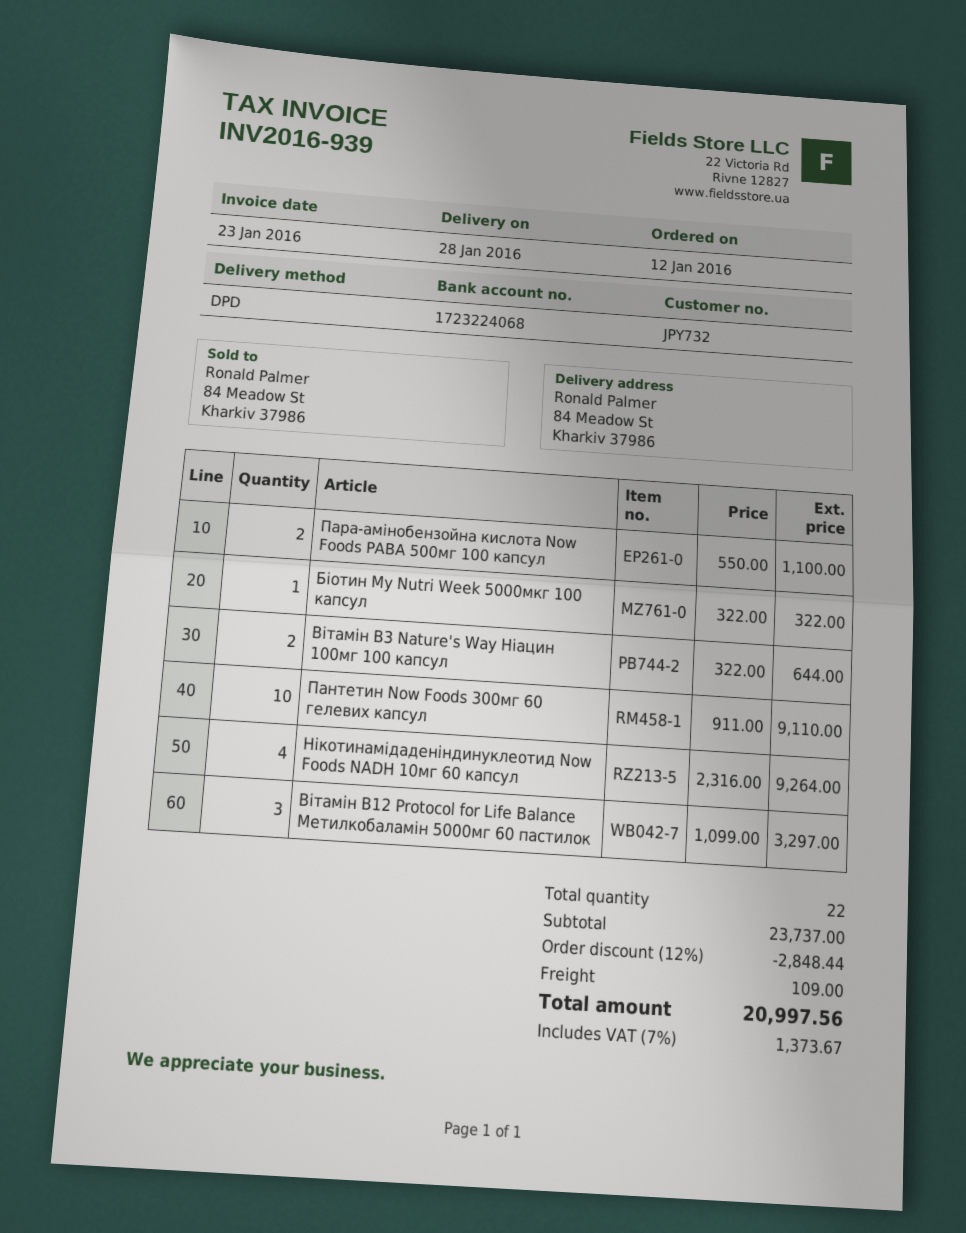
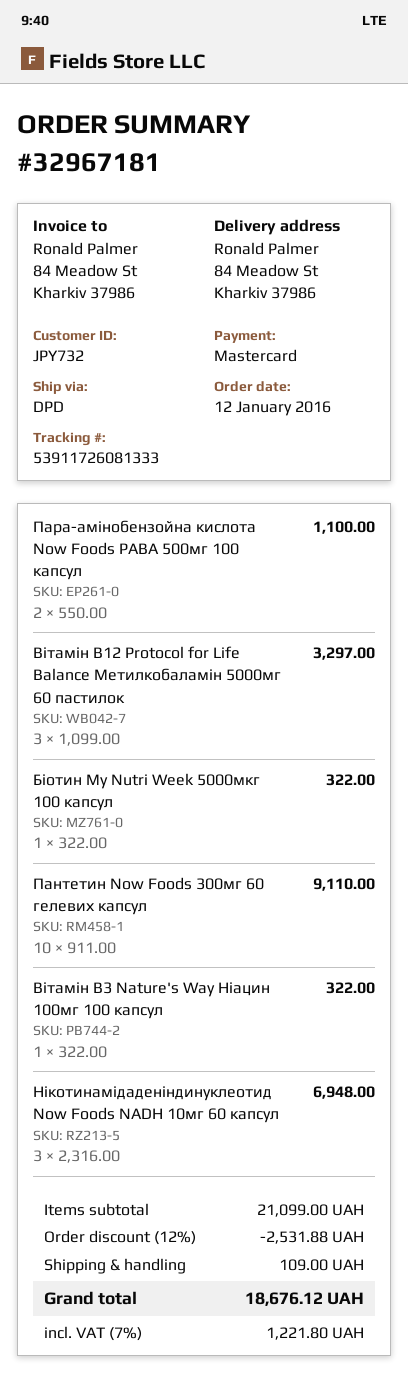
Вітамін В3 Nature's Way Ніацин 100мг 100 капсул: 2 x 322.00 = 644.00 -> 1 x 322.00 = 322.00
Нікотинамідаденіндинуклеотид Now Foods NADH 10мг 60 капсул: 4 x 2316.00 = 9264.00 -> 3 x 2316.00 = 6948.00
subtotal: 23737.00 -> 21099.00
discount: 12% = 2848.44 -> 12% = 2531.88
tax: 7% = 1373.67 -> 7% = 1221.80
total: 20997.56 -> 18676.12

